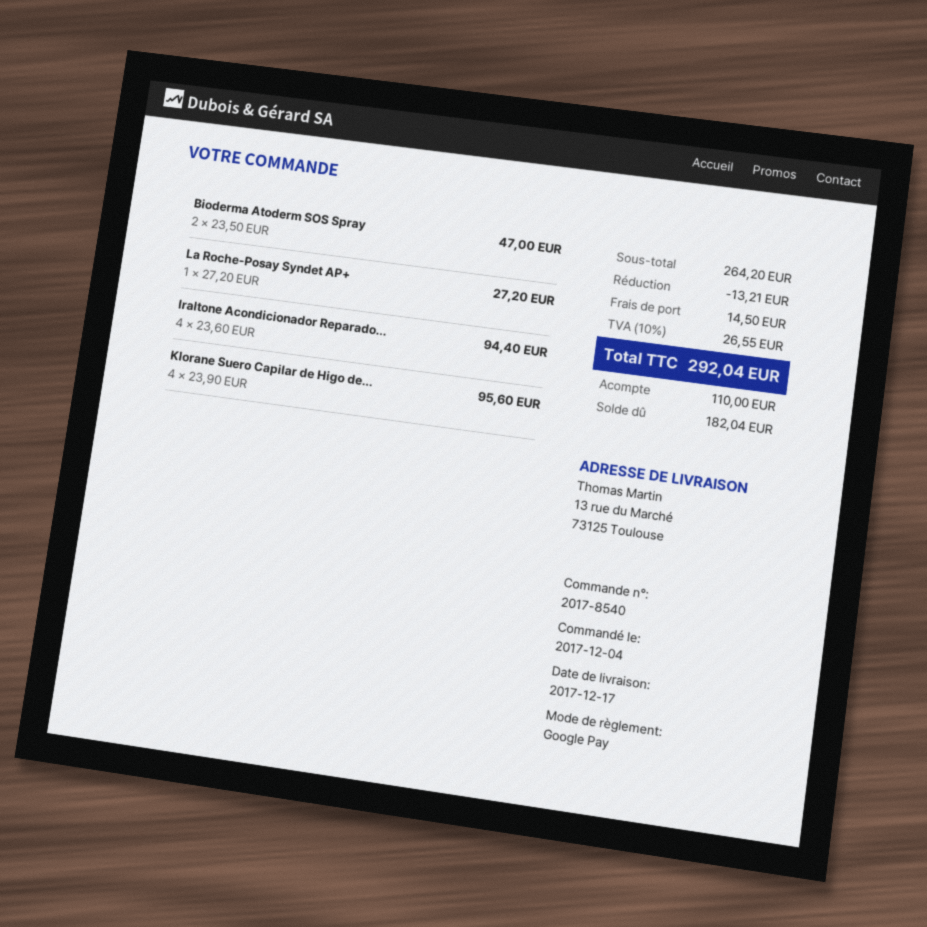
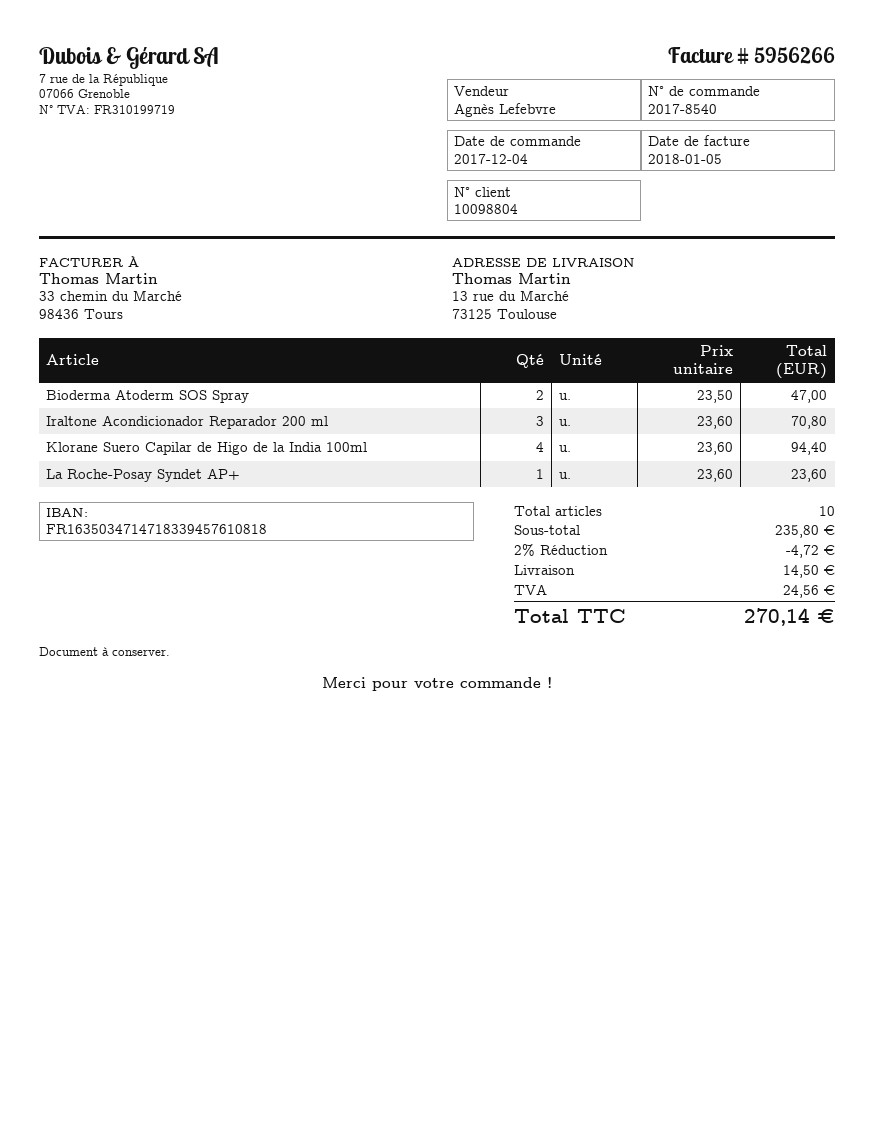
La Roche-Posay Syndet AP+: 1 x 27.20 = 27.20 -> 1 x 23.60 = 23.60
Iraltone Acondicionador Reparado...: 4 x 23.60 = 94.40 -> 3 x 23.60 = 70.80
Klorane Suero Capilar de Higo de...: 4 x 23.90 = 95.60 -> 4 x 23.60 = 94.40
subtotal: 264.20 -> 235.80
discount: 13.21 -> 4.72
tax: 26.55 -> 24.56
total: 292.04 -> 270.14

